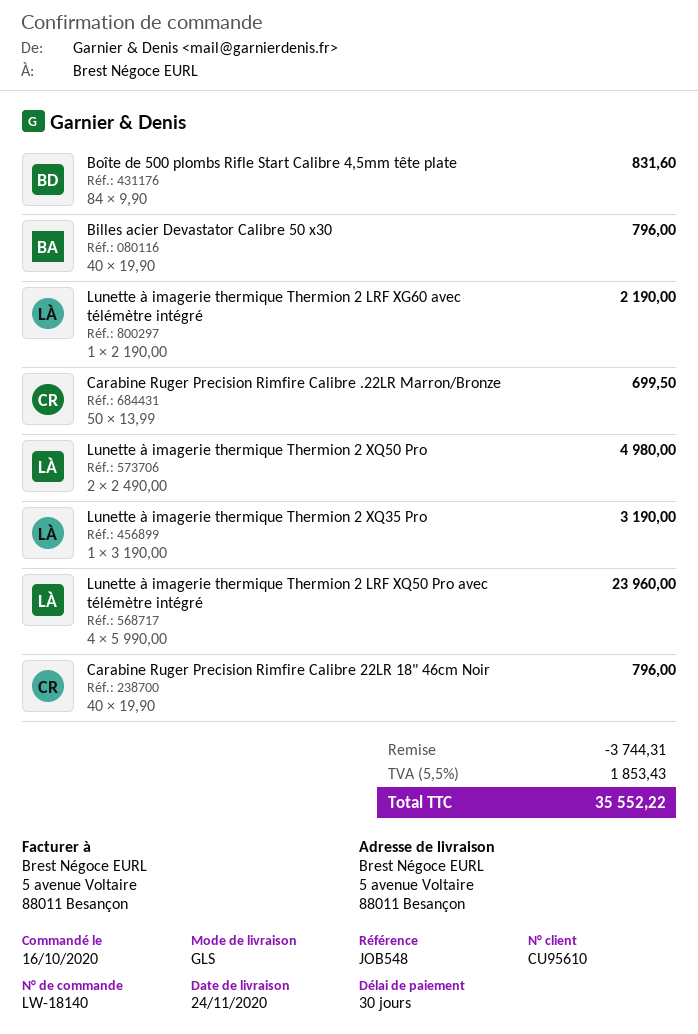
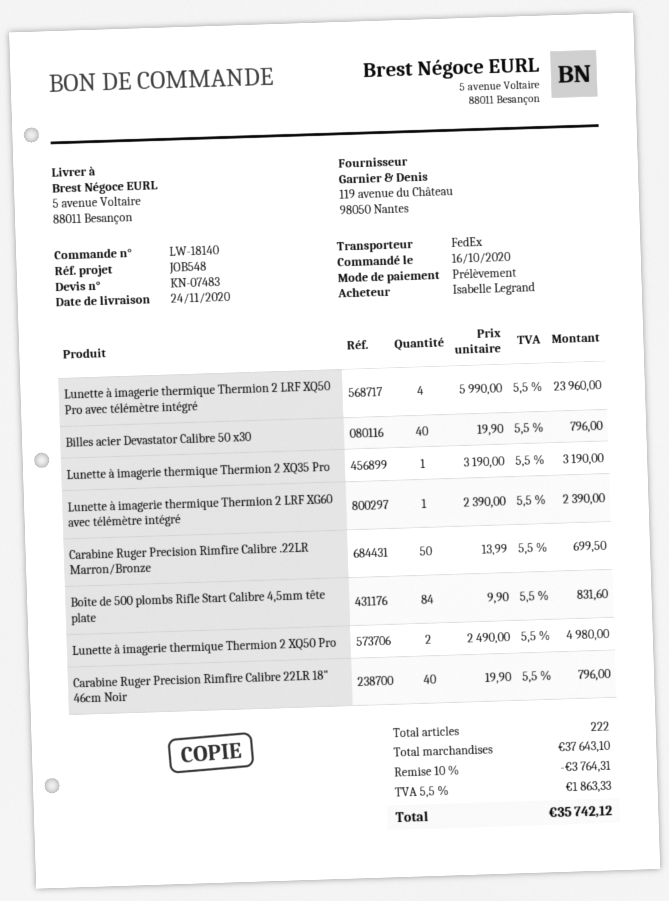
shipping method: GLS -> FedEx
Lunette à imagerie thermique Thermion 2 LRF XG60 avec télémètre intégré: 1 x 2190.00 = 2190.00 -> 1 x 2390.00 = 2390.00
discount: 3744.31 -> 3764.31
tax: 5.5% = 1853.43 -> 5.5% = 1863.33
total: 35552.22 -> 35742.12

